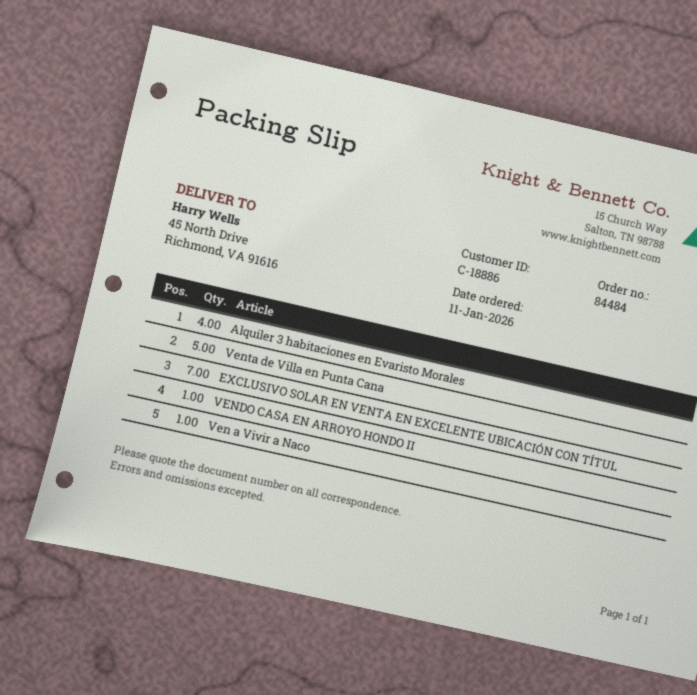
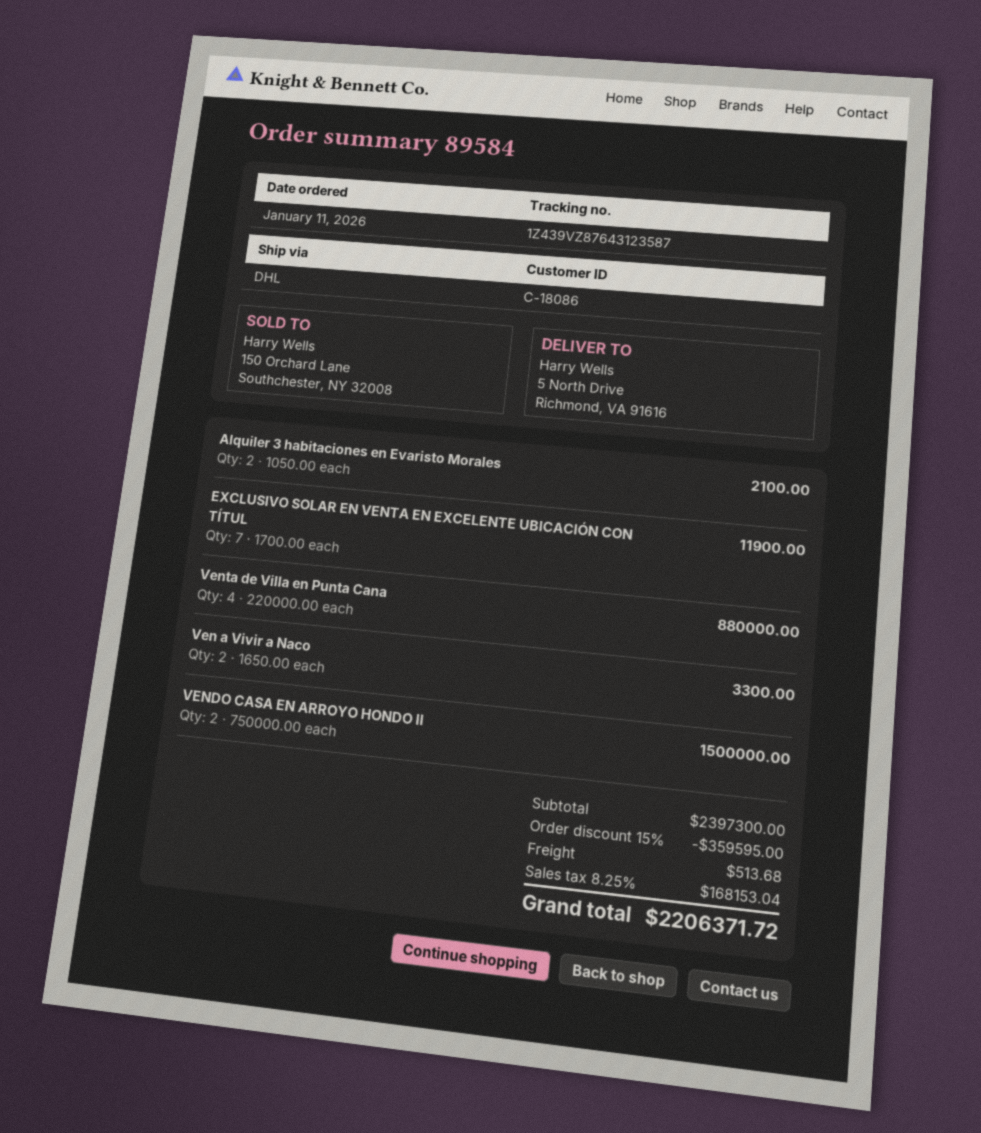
order number: 84484 -> 89584
customer number: C-18886 -> C-18086
ship to: 45 North Drive, Richmond, VA 91616 -> 5 North Drive, Richmond, VA 91616
Alquiler 3 habitaciones en Evaristo Morales: 4 -> 2
Venta de Villa en Punta Cana: 5 -> 4
VENDO CASA EN ARROYO HONDO II: 1 -> 2
Ven a Vivir a Naco: 1 -> 2

